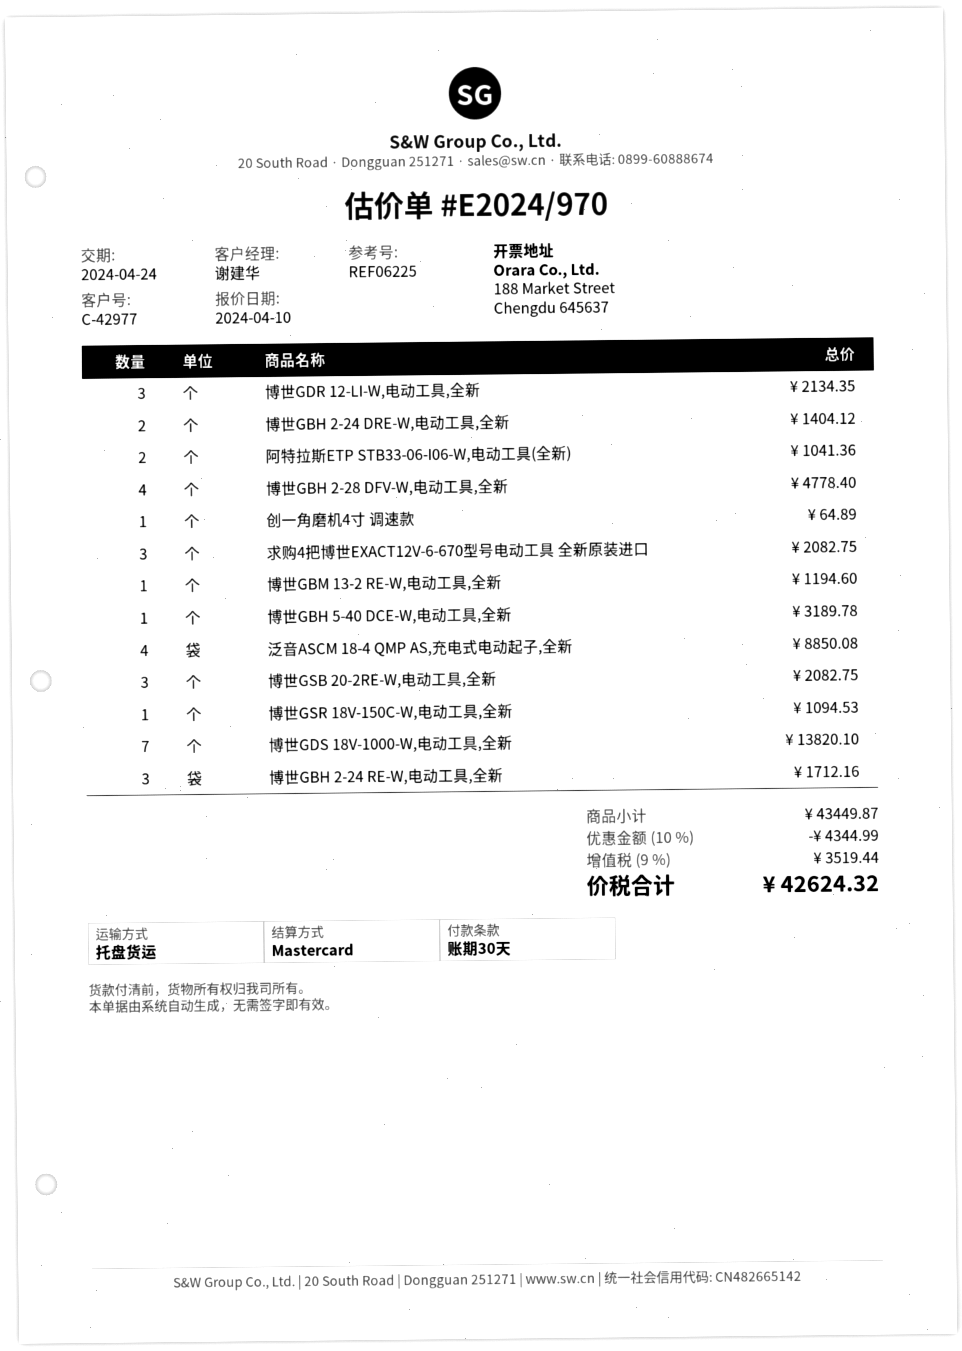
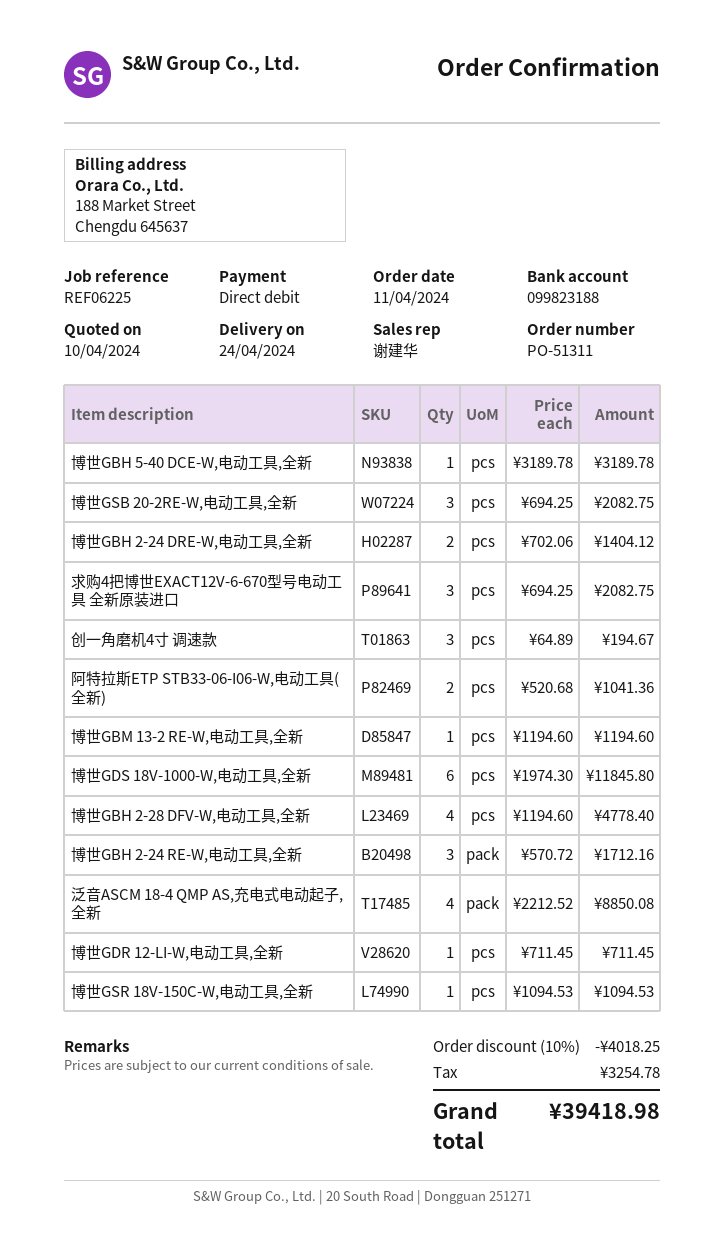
payment method: Mastercard -> direct debit
博世GDR 12-LI-W,电动工具,全新: 3 for 2134.35 -> 1 for 711.45
创一角磨机4寸 调速款: 1 for 64.89 -> 3 for 194.67
博世GDS 18V-1000-W,电动工具,全新: 7 for 13820.10 -> 6 for 11845.80
discount: 10% = 4344.99 -> 10% = 4018.25
tax: 3519.44 -> 3254.78
total: 42624.32 -> 39418.98

